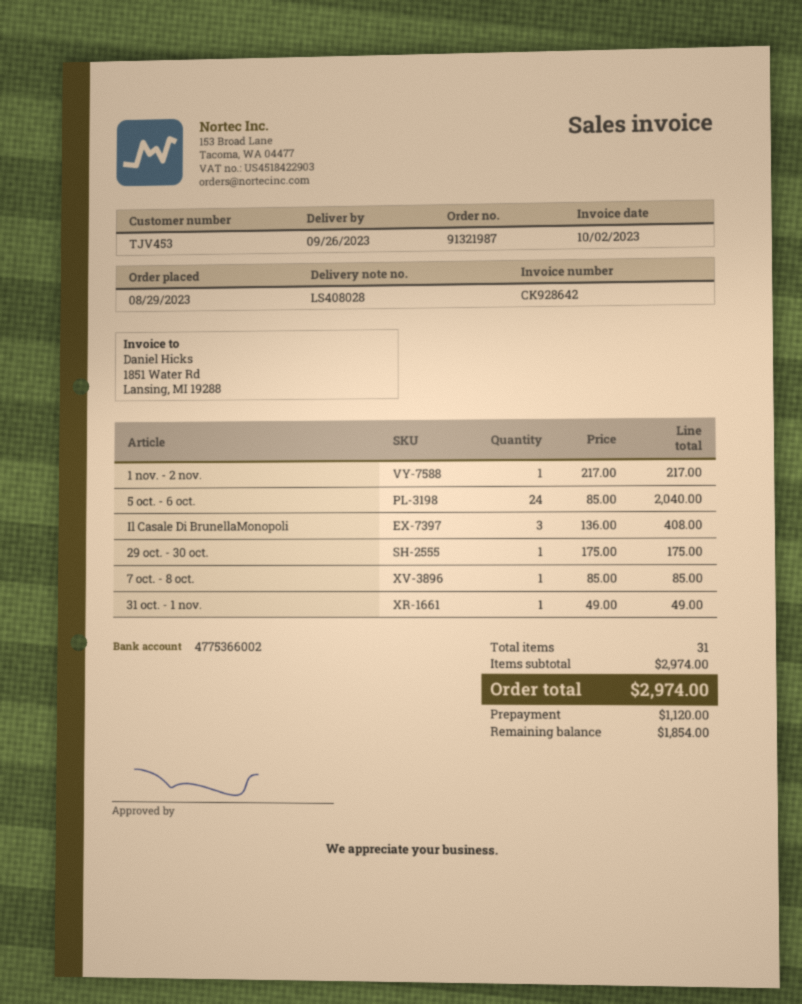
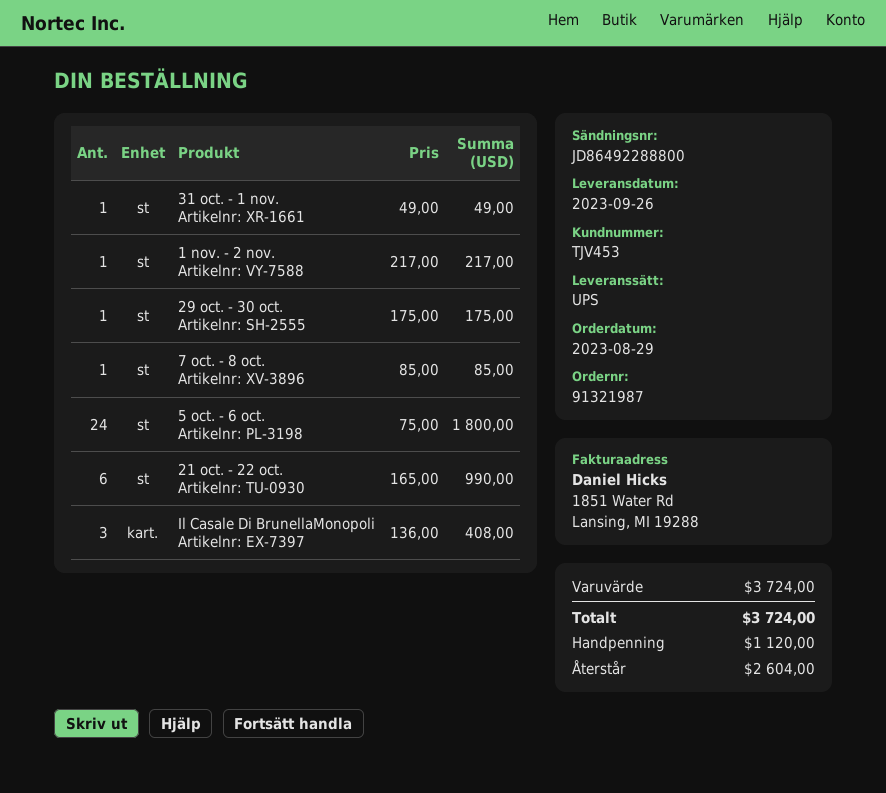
5 oct. - 6 oct.: 24 x 85.00 = 2040.00 -> 24 x 75.00 = 1800.00
21 oct. - 22 oct.: none -> 6 x 165.00 = 990.00
subtotal: 2974.00 -> 3724.00
total: 2974.00 -> 3724.00
balance: 1854.00 -> 2604.00

